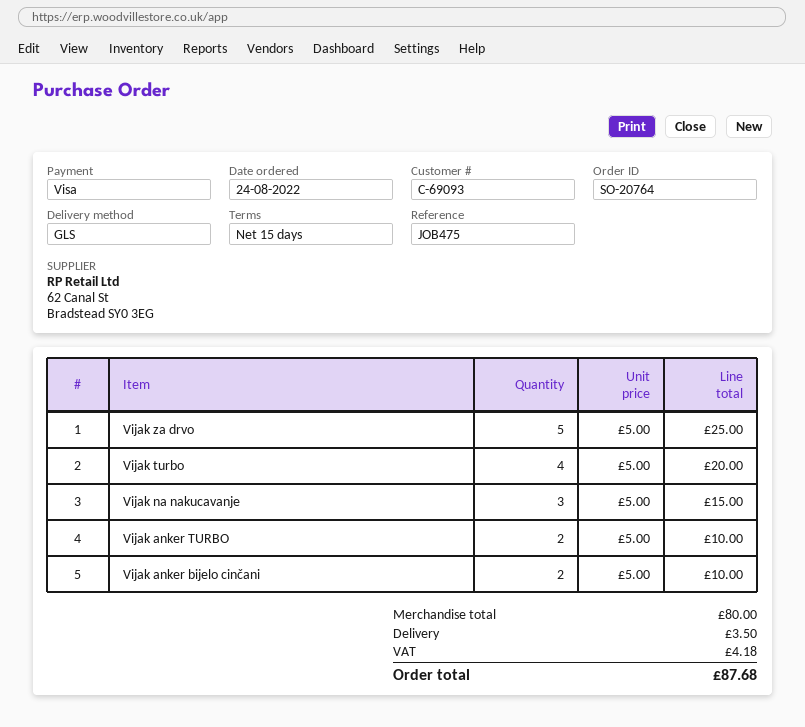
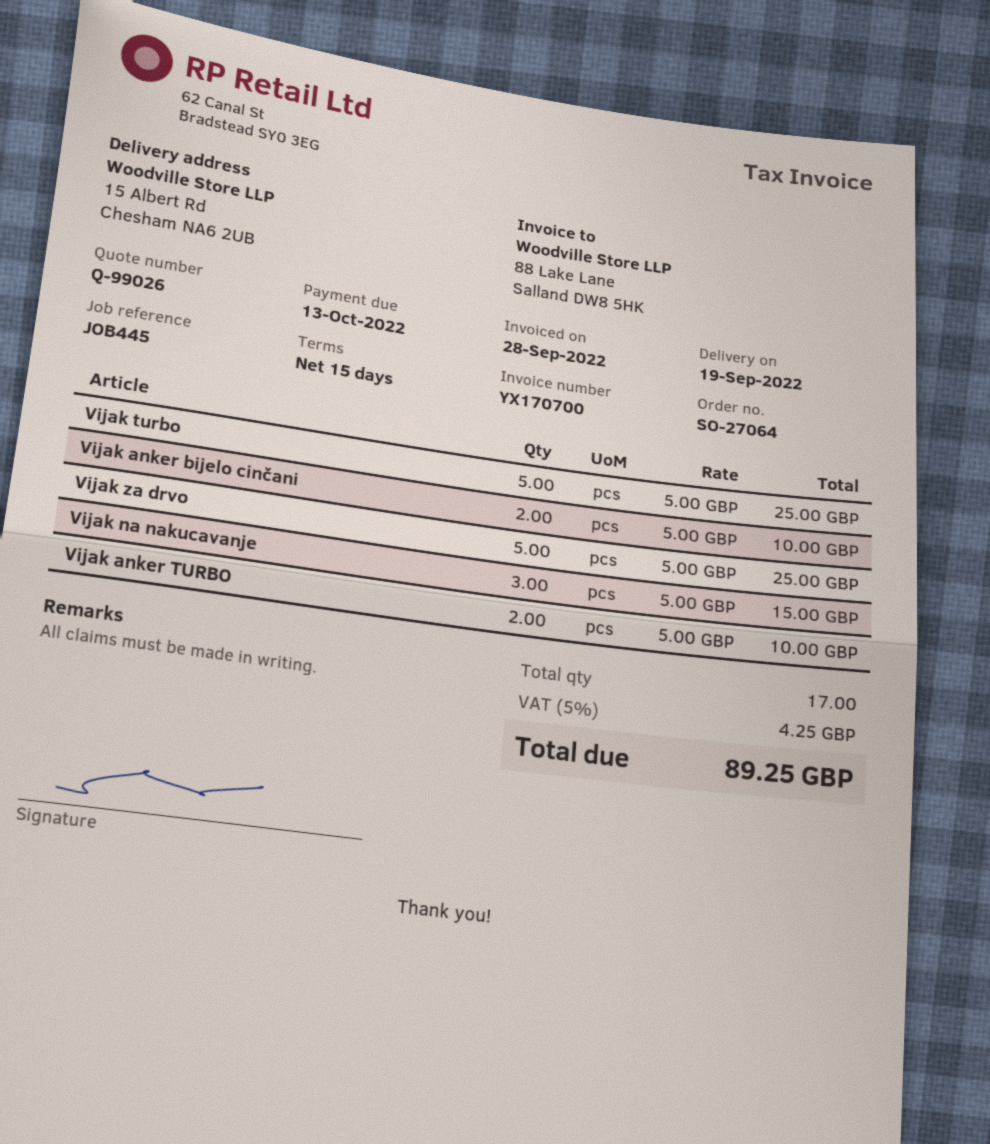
order number: SO-20764 -> SO-27064
reference: JOB475 -> JOB445
Vijak turbo: 4 x 5.00 = 20.00 -> 5 x 5.00 = 25.00
shipping: 3.50 -> none
tax: 4.18 -> 4.25
total: 87.68 -> 89.25

